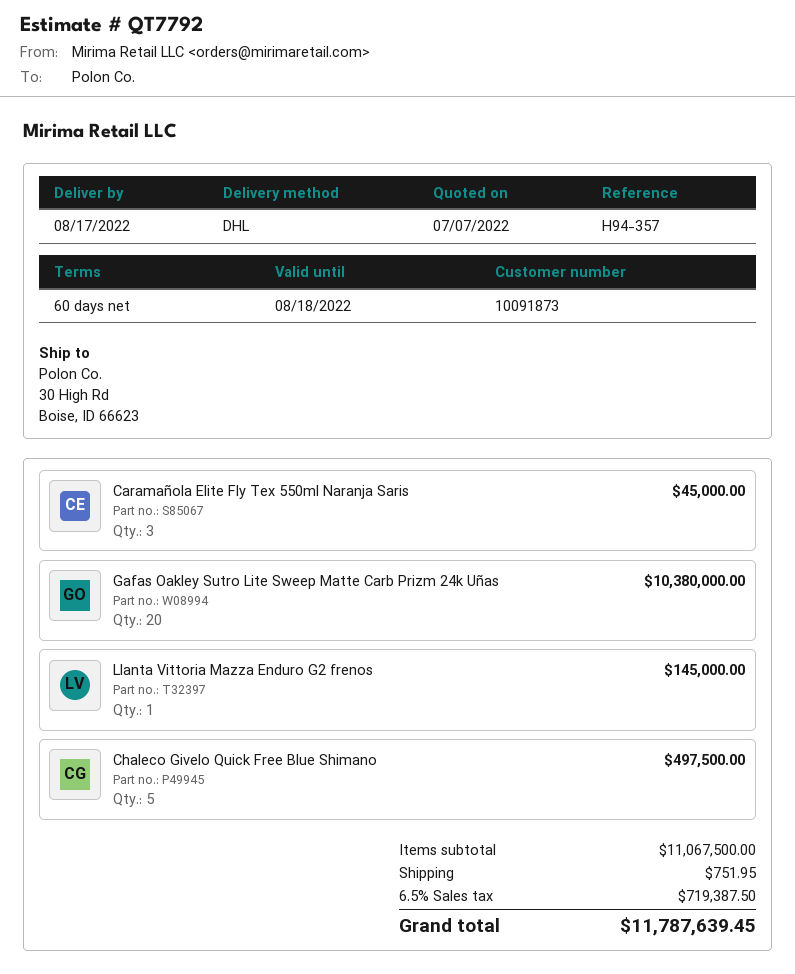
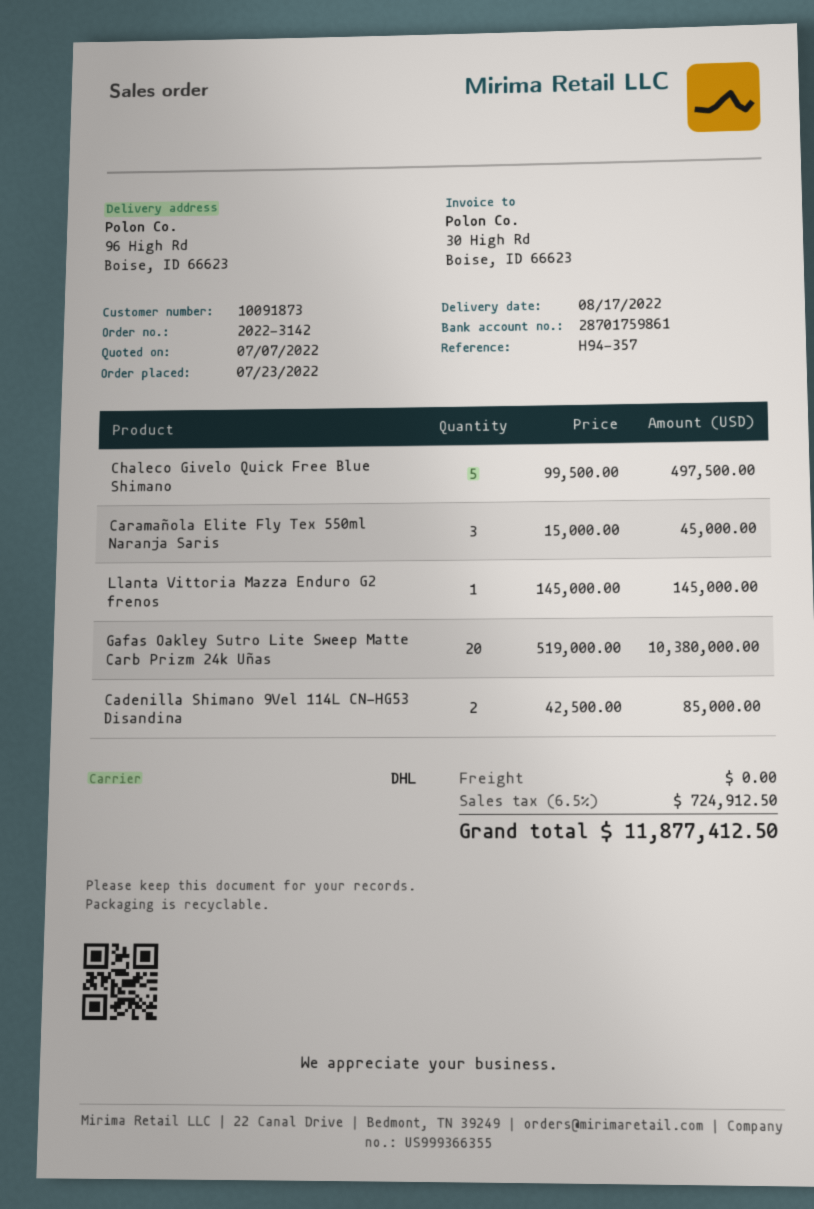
ship to: 30 High Rd, Boise, ID 66623 -> 96 High Rd, Boise, ID 66623
Cadenilla Shimano 9Vel 114L CN-HG53 Disandina: none -> 2 for 85000.00
shipping: 751.95 -> 0.00
tax: 6.5% = 719387.50 -> 6.5% = 724912.50
total: 11787639.45 -> 11877412.50

